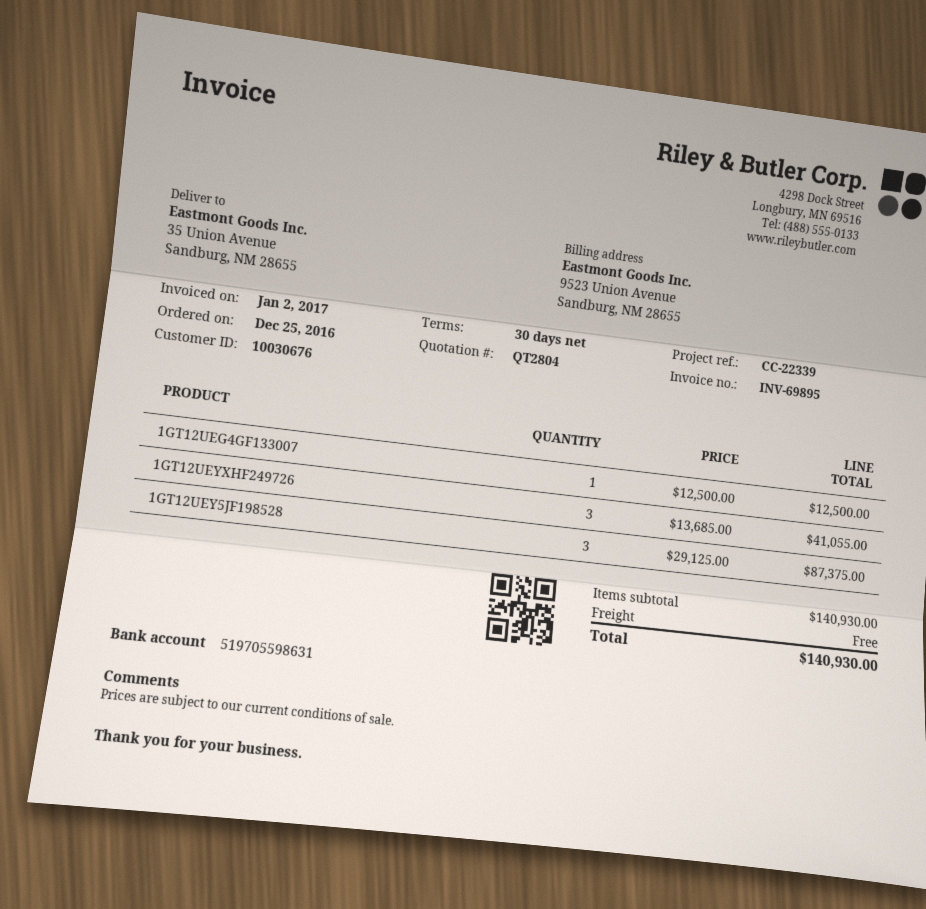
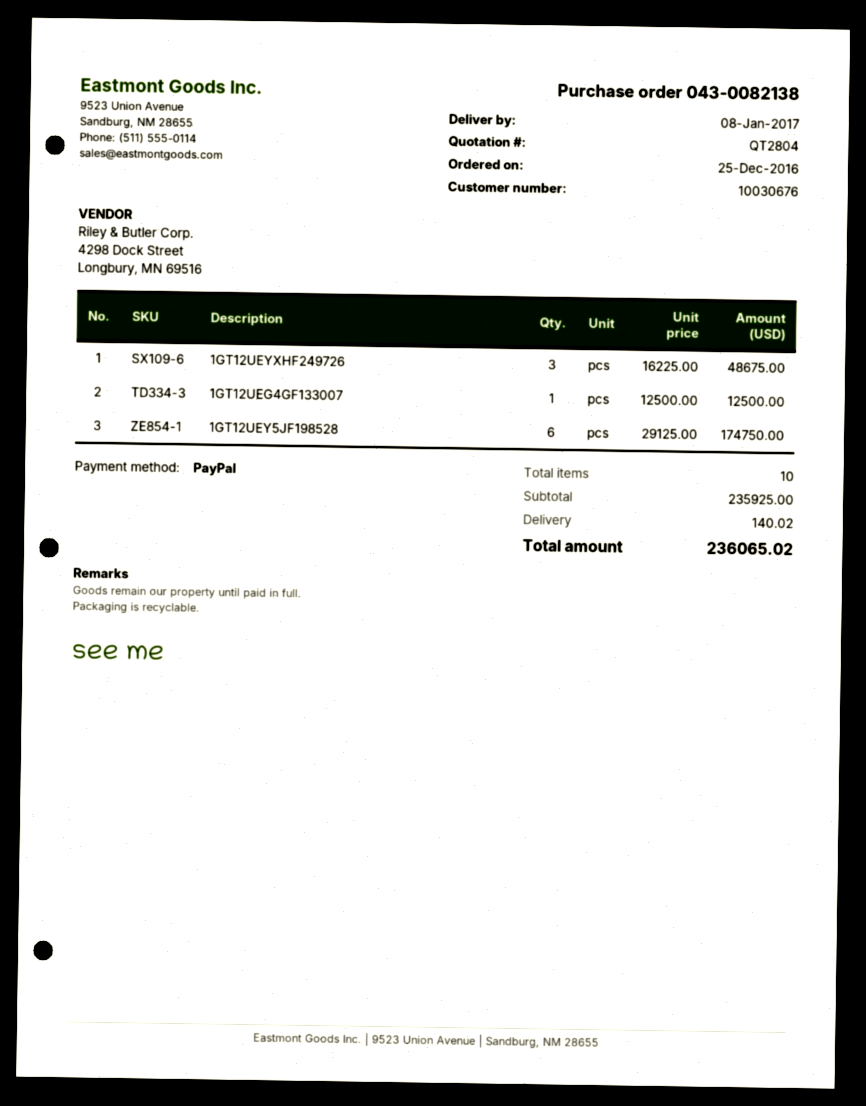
1GT12UEYXHF249726: 3 x 13685.00 = 41055.00 -> 3 x 16225.00 = 48675.00
1GT12UEY5JF198528: 3 x 29125.00 = 87375.00 -> 6 x 29125.00 = 174750.00
subtotal: 140930.00 -> 235925.00
shipping: 0.00 -> 140.02
total: 140930.00 -> 236065.02

